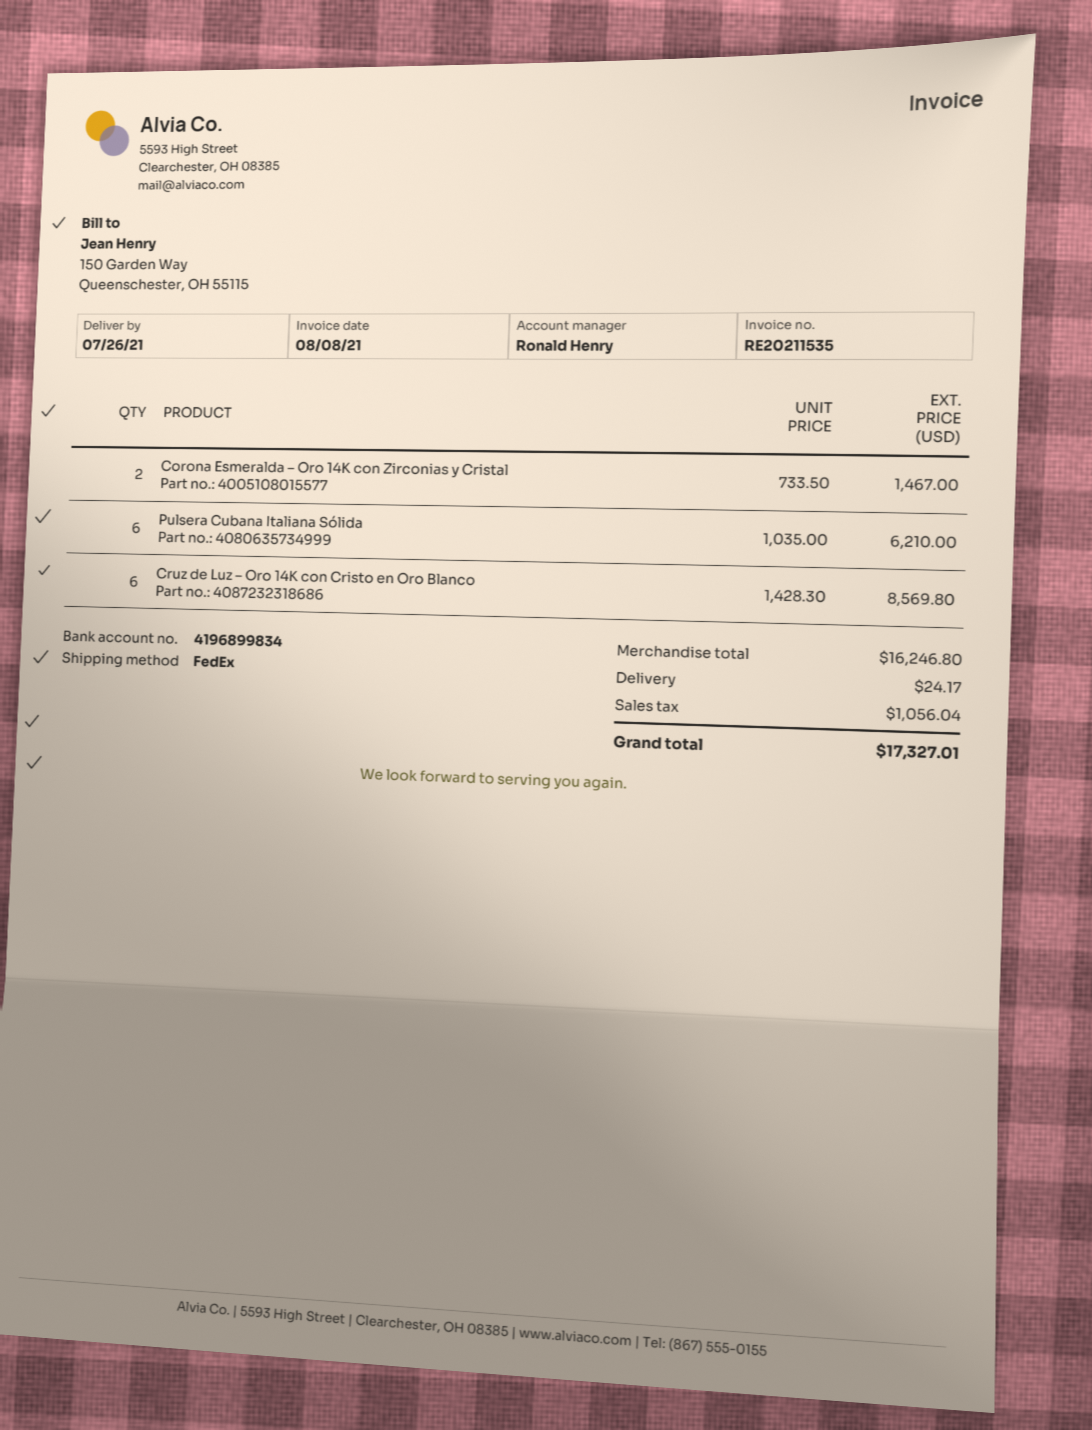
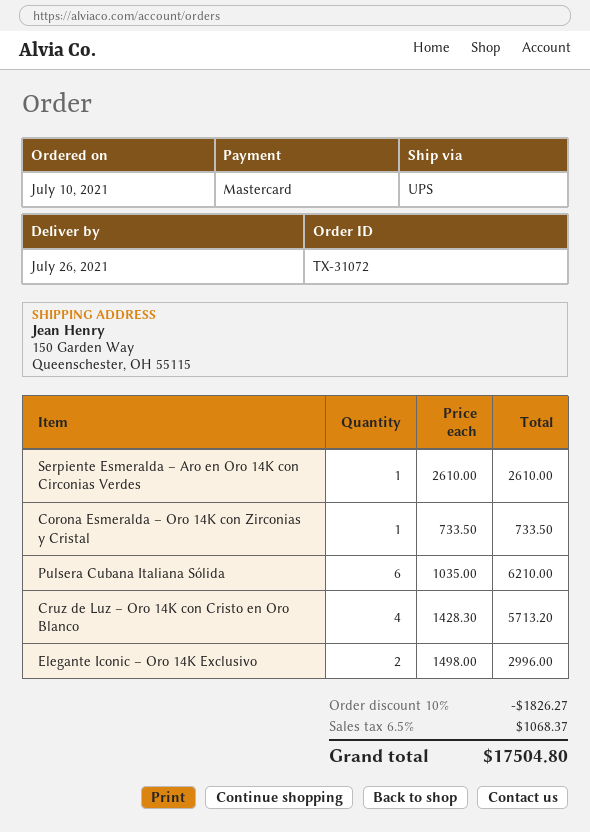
shipping method: FedEx -> UPS
Corona Esmeralda – Oro 14K con Zirconias y Cristal: 2 x 733.50 = 1467.00 -> 1 x 733.50 = 733.50
Cruz de Luz – Oro 14K con Cristo en Oro Blanco: 6 x 1428.30 = 8569.80 -> 4 x 1428.30 = 5713.20
Serpiente Esmeralda – Aro en Oro 14K con Circonias Verdes: none -> 1 x 2610.00 = 2610.00
Elegante Iconic – Oro 14K Exclusivo: none -> 2 x 1498.00 = 2996.00
discount: none -> 10% = 1826.27
shipping: 24.17 -> none
tax: 1056.04 -> 1068.37
total: 17327.01 -> 17504.80

